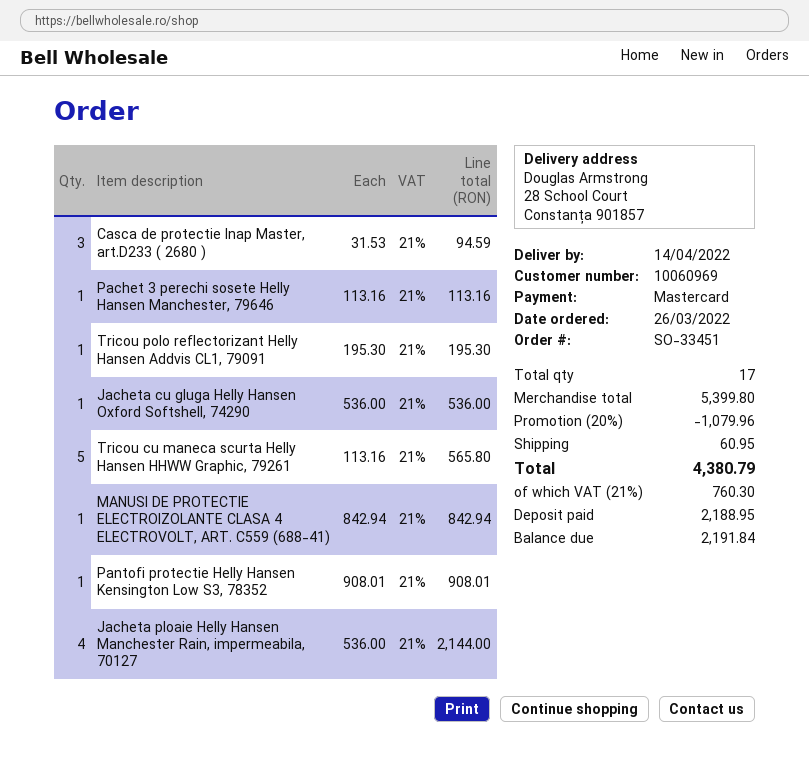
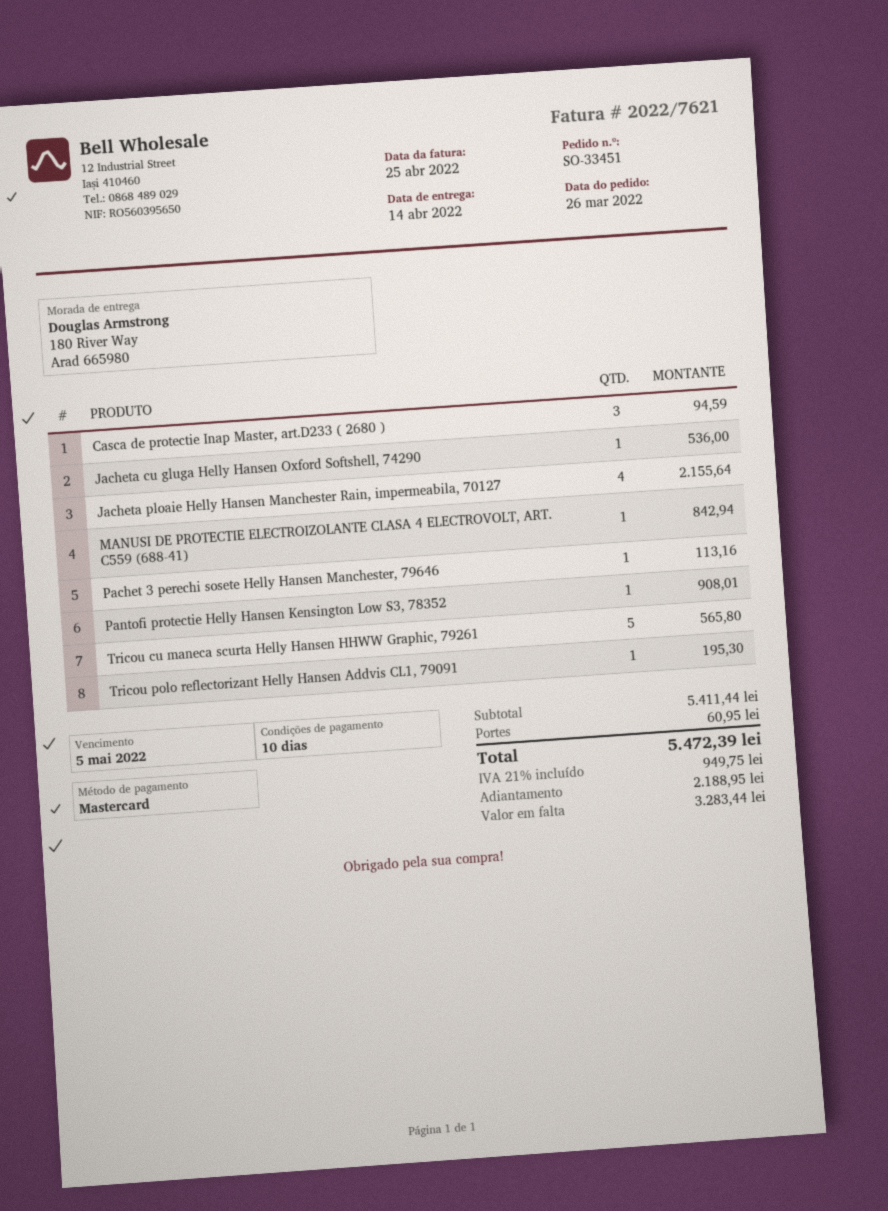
ship to: 28 School Court, Constanța 901857 -> 180 River Way, Arad 665980
Jacheta ploaie Helly Hansen Manchester Rain, impermeabila, 70127: 4 for 2144.00 -> 4 for 2155.64
subtotal: 5399.80 -> 5411.44
discount: 20% = 1079.96 -> none
tax: 21% = 760.30 -> 21% = 949.75
total: 4380.79 -> 5472.39
balance: 2191.84 -> 3283.44

